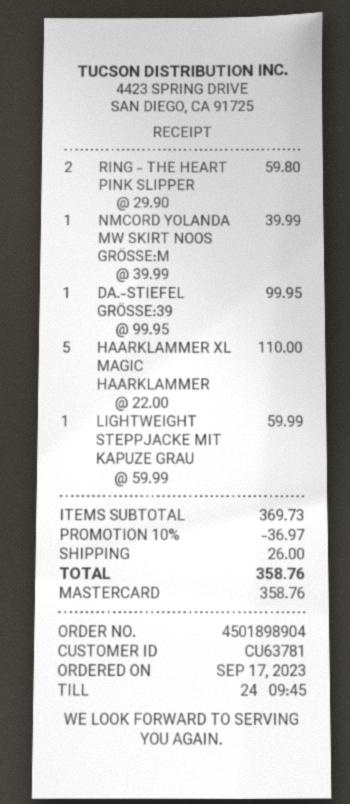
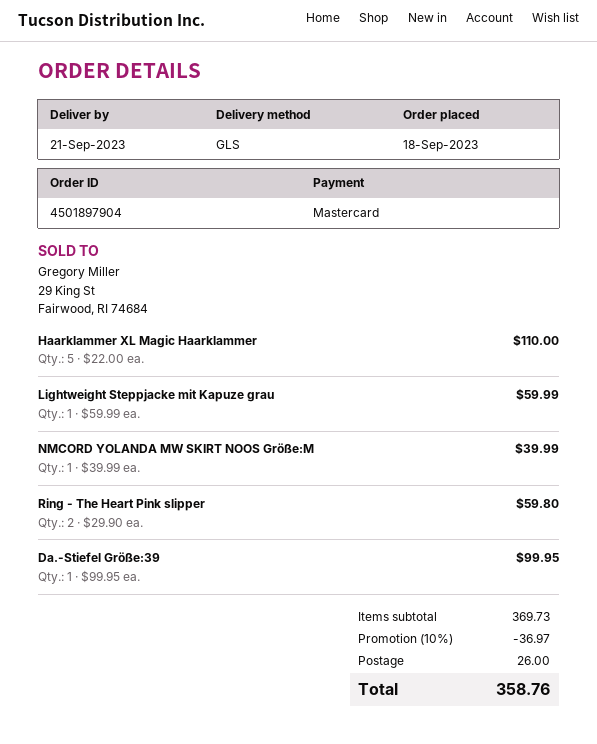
order number: 4501898904 -> 4501897904
order date: 2023-09-17 -> 2023-09-18

